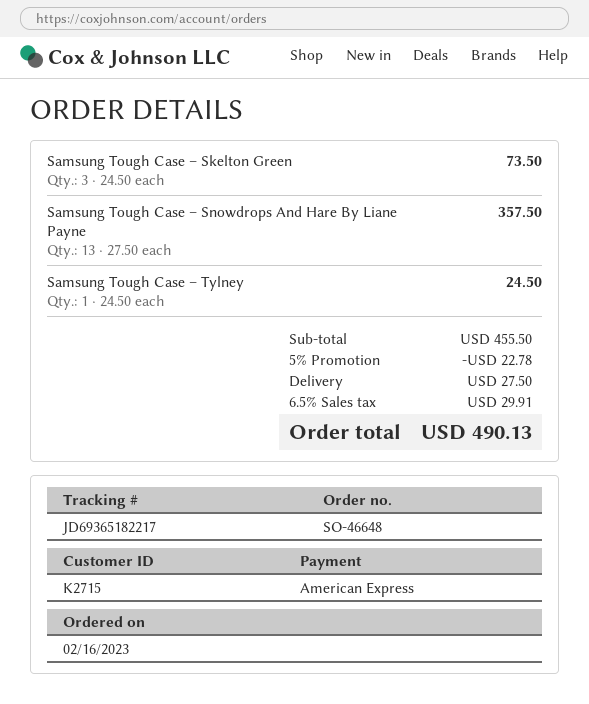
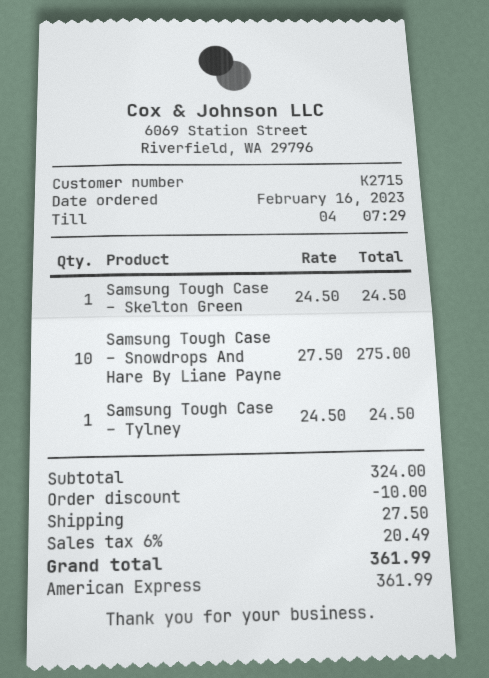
Samsung Tough Case – Skelton Green: 3 x 24.50 = 73.50 -> 1 x 24.50 = 24.50
Samsung Tough Case – Snowdrops And Hare By Liane Payne: 13 x 27.50 = 357.50 -> 10 x 27.50 = 275.00
subtotal: 455.50 -> 324.00
discount: 22.78 -> 10.00
tax: 6.5% = 29.91 -> 6% = 20.49
total: 490.13 -> 361.99

